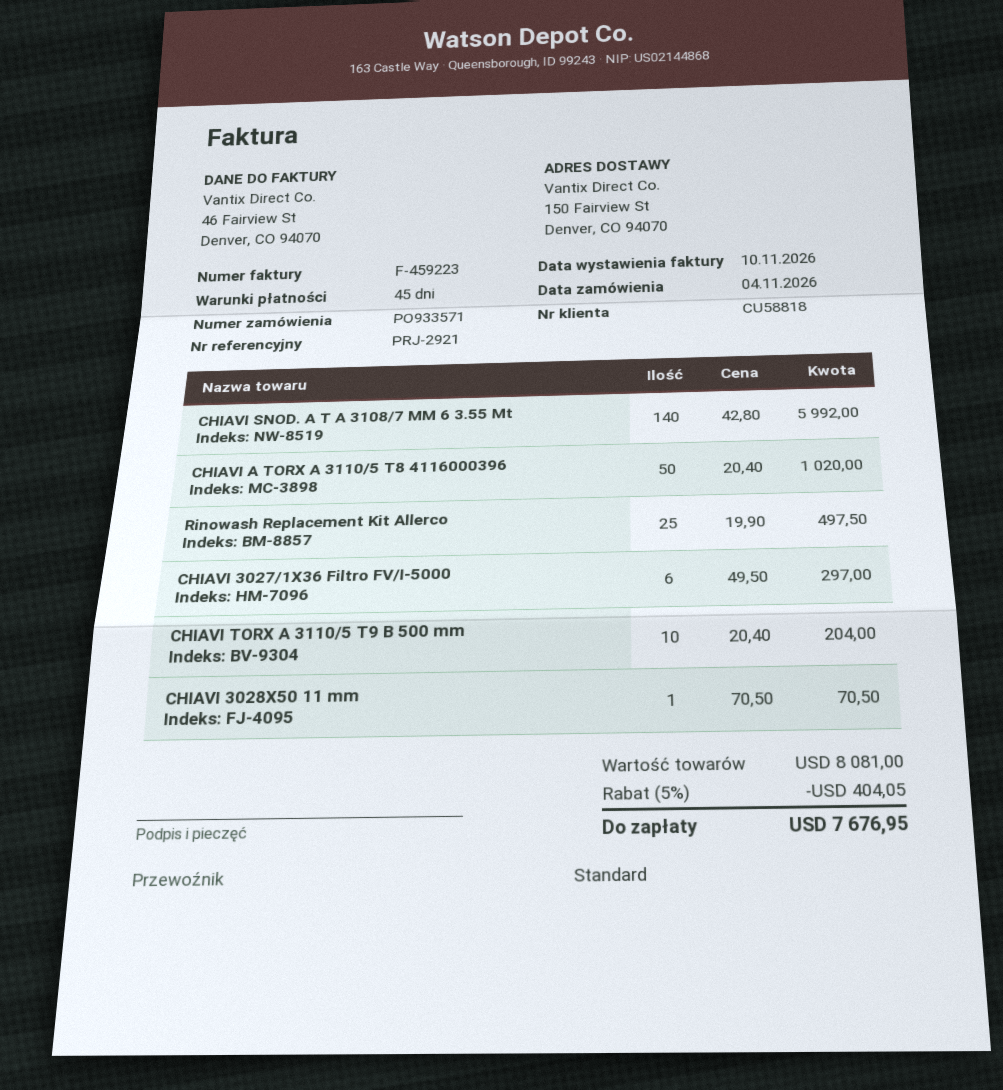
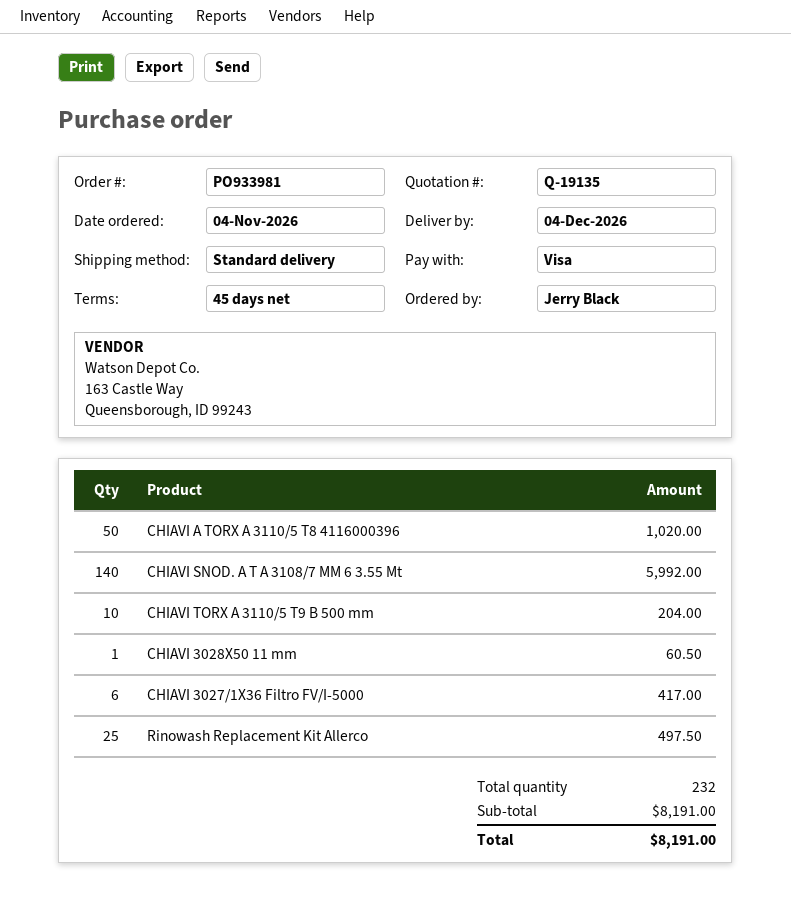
order number: PO933571 -> PO933981
CHIAVI 3027/1X36 Filtro FV/I-5000: 6 for 297.00 -> 6 for 417.00
CHIAVI 3028X50 11 mm: 1 for 70.50 -> 1 for 60.50
subtotal: 8081.00 -> 8191.00
discount: 5% = 404.05 -> none
total: 7676.95 -> 8191.00

